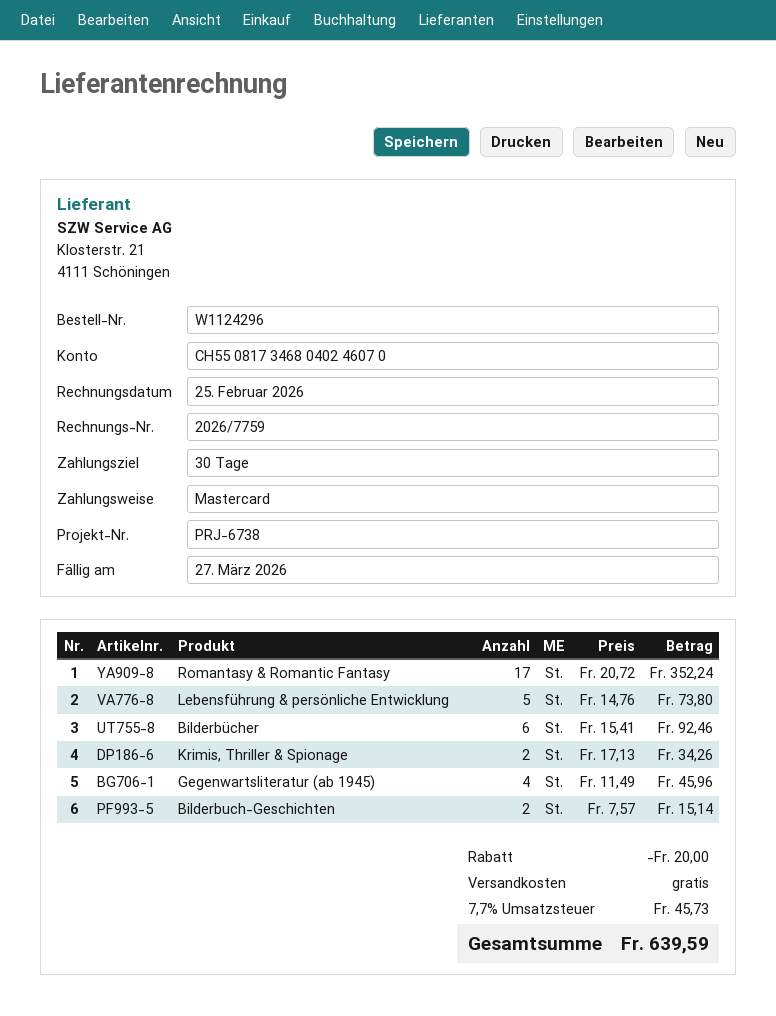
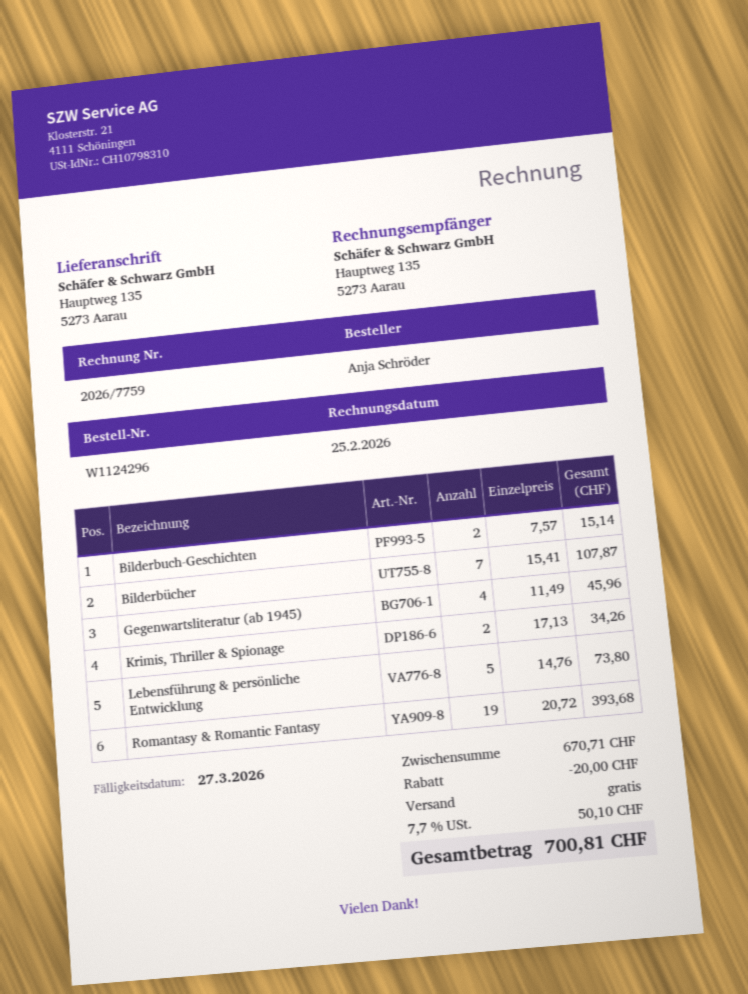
Romantasy & Romantic Fantasy: 17 x 20.72 = 352.24 -> 19 x 20.72 = 393.68
Bilderbücher: 6 x 15.41 = 92.46 -> 7 x 15.41 = 107.87
tax: 7.7% = 45.73 -> 7.7% = 50.10
total: 639.59 -> 700.81

